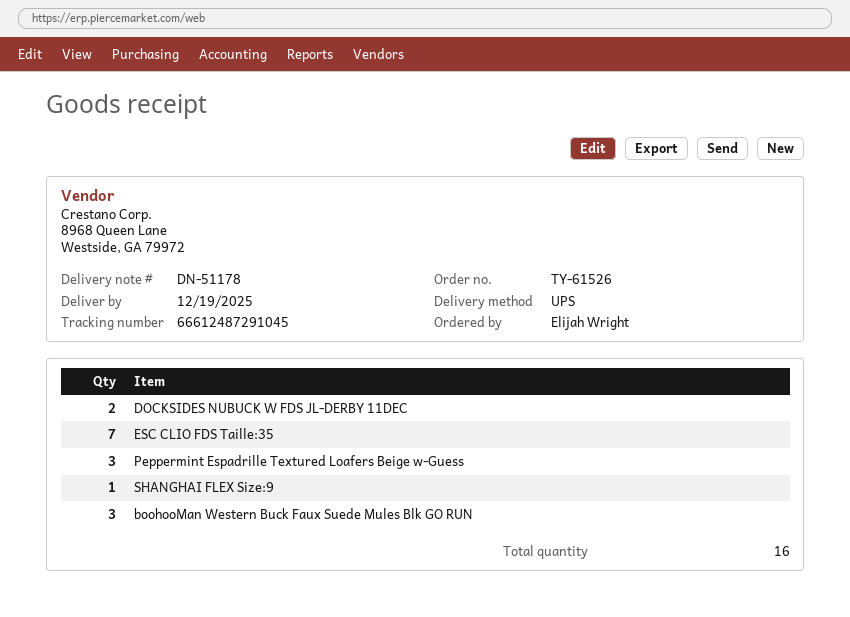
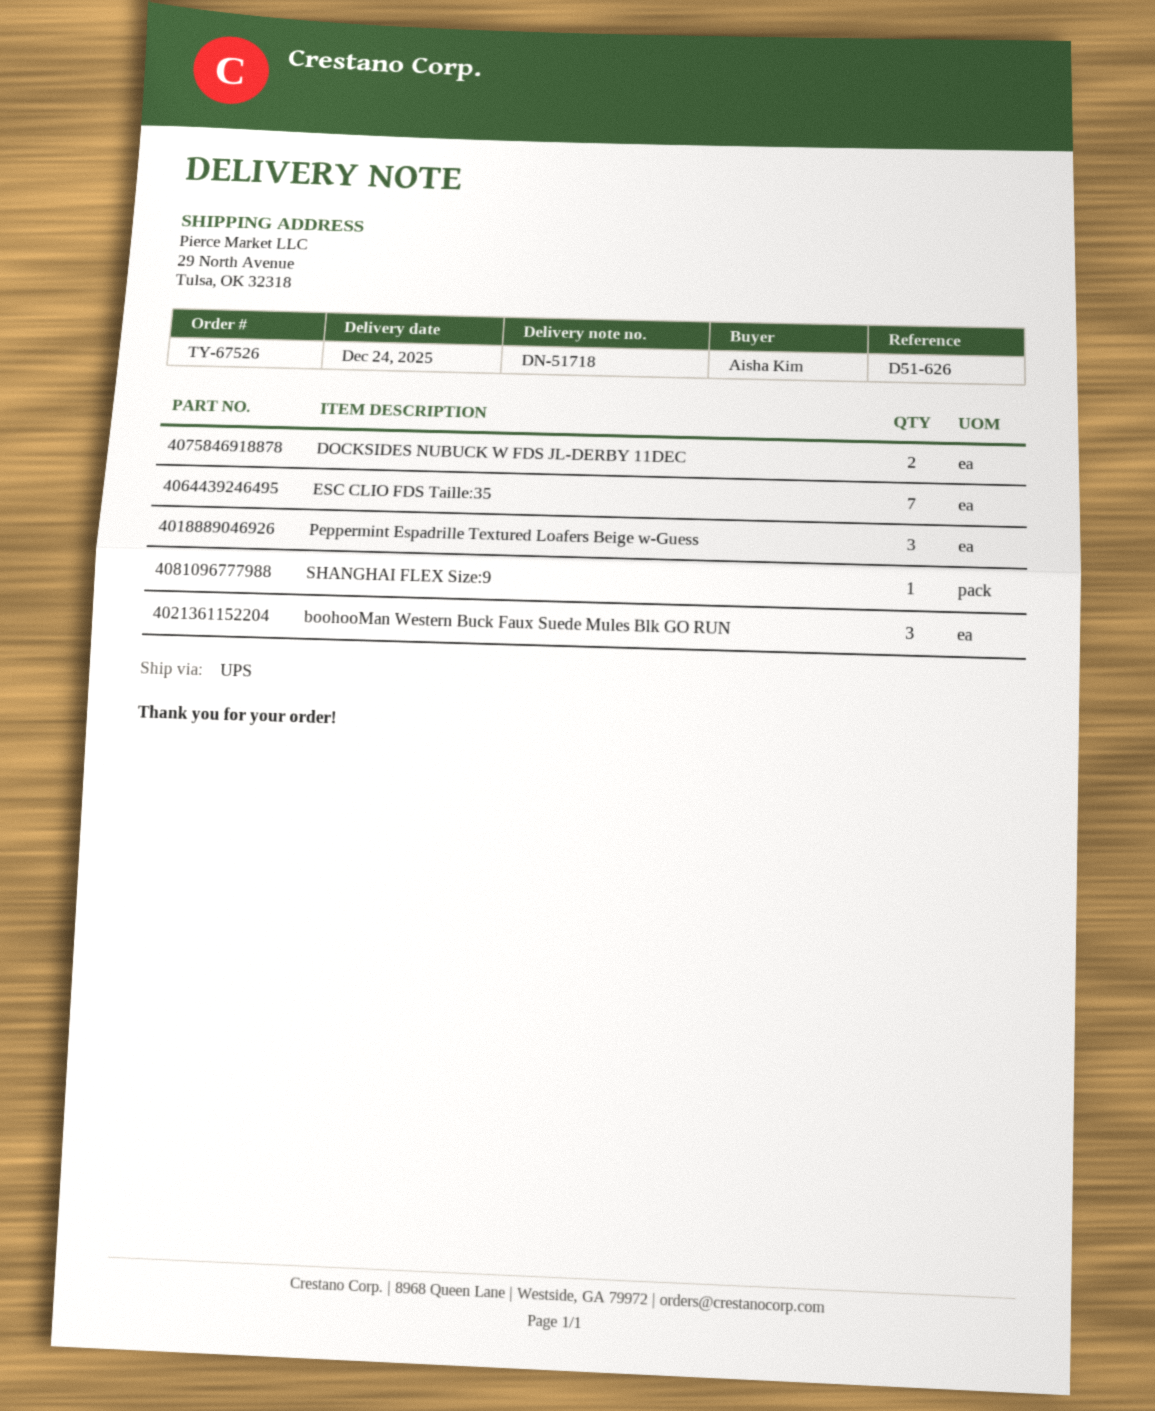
order number: TY-61526 -> TY-67526
delivery note number: DN-51178 -> DN-51718
delivery date: 2025-12-19 -> 2025-12-24
ordered by: Elijah Wright -> Aisha Kim

